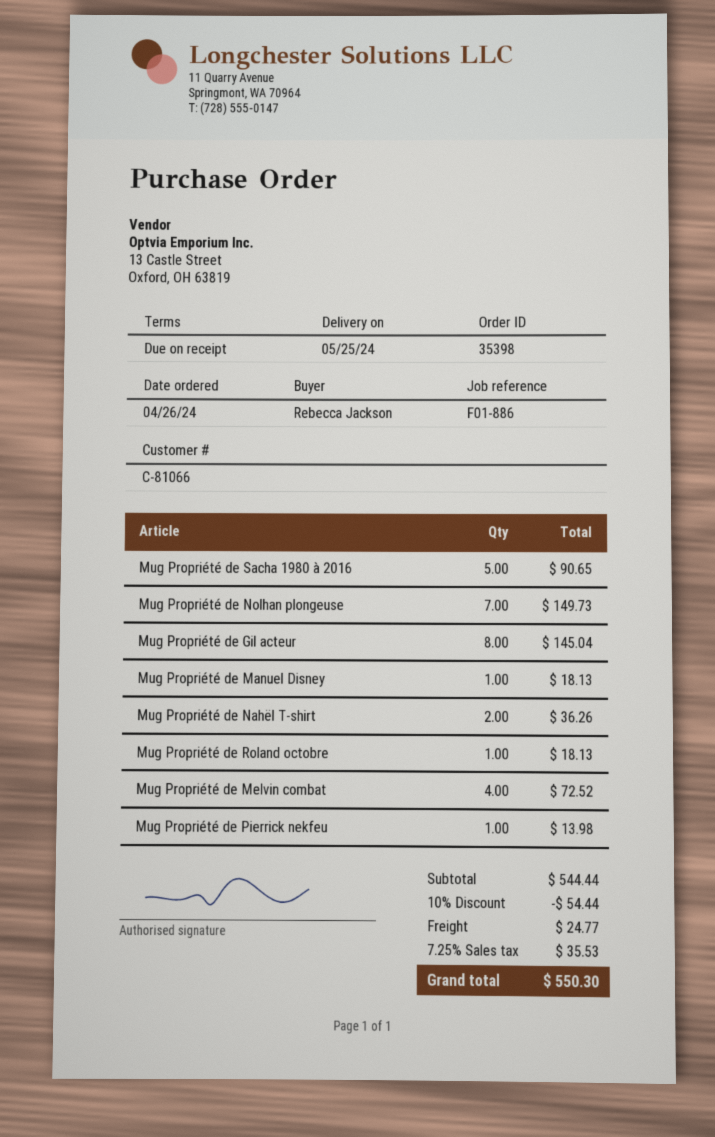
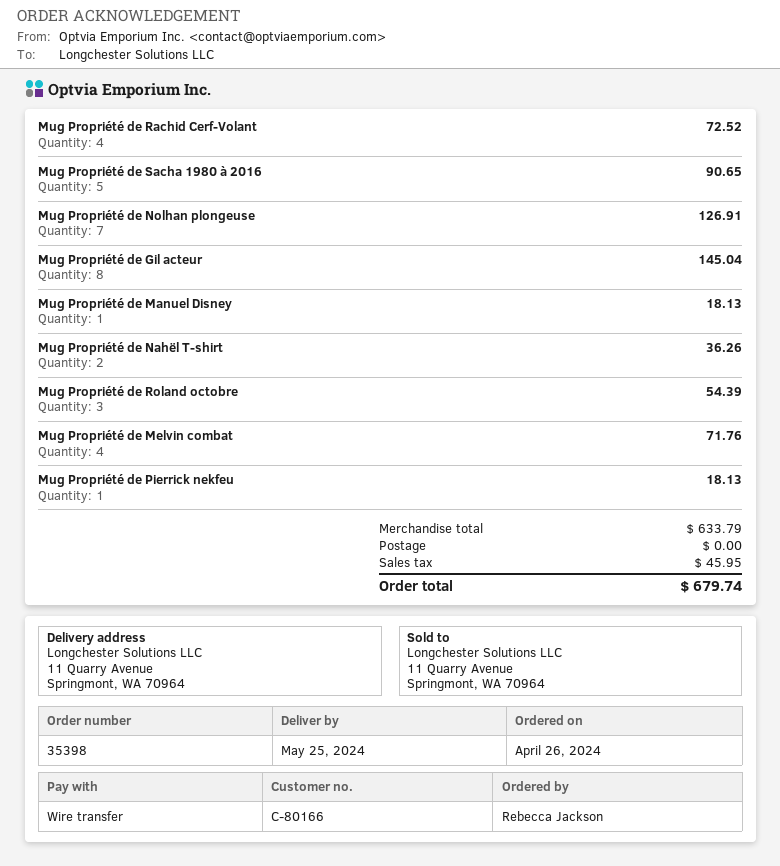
customer number: C-81066 -> C-80166
Mug Propriété de Nolhan plongeuse: 7 for 149.73 -> 7 for 126.91
Mug Propriété de Roland octobre: 1 for 18.13 -> 3 for 54.39
Mug Propriété de Melvin combat: 4 for 72.52 -> 4 for 71.76
Mug Propriété de Pierrick nekfeu: 1 for 13.98 -> 1 for 18.13
Mug Propriété de Rachid Cerf-Volant: none -> 4 for 72.52
subtotal: 544.44 -> 633.79
discount: 10% = 54.44 -> none
shipping: 24.77 -> 0.00
tax: 35.53 -> 45.95
total: 550.30 -> 679.74

